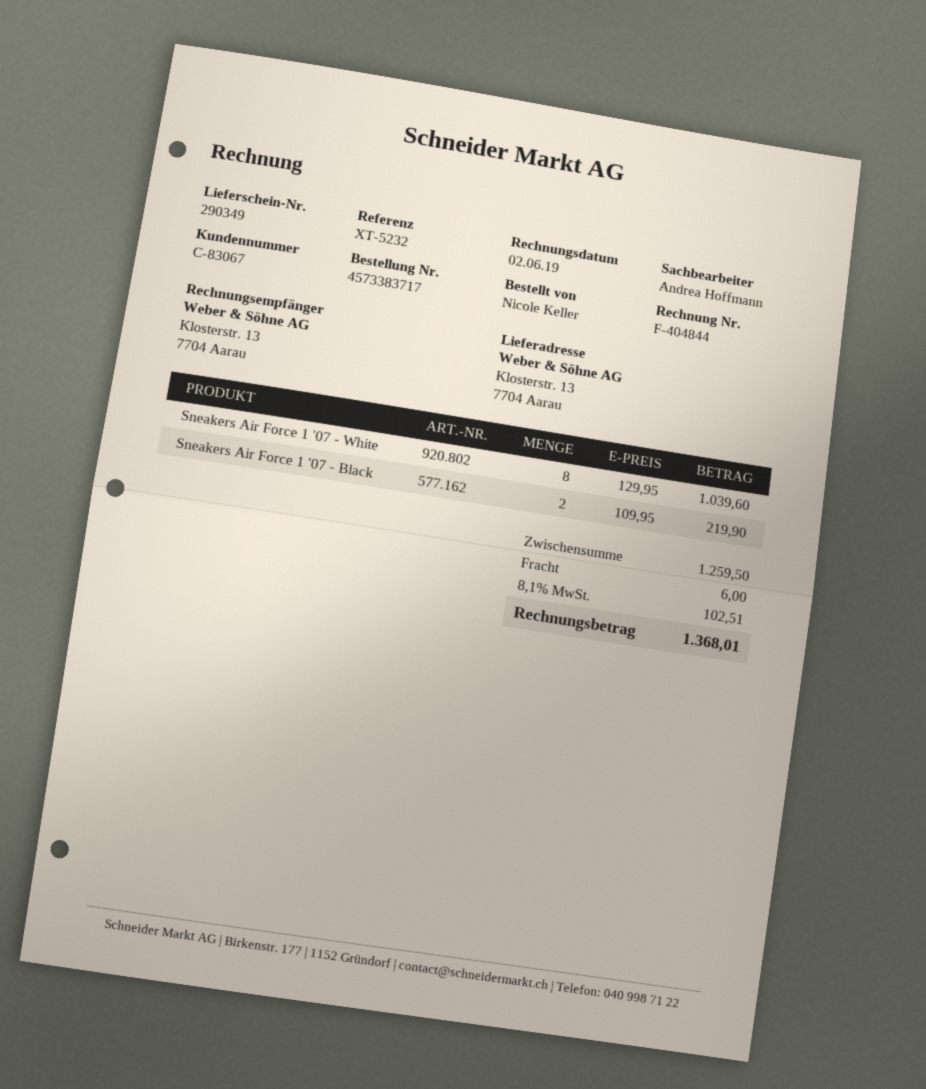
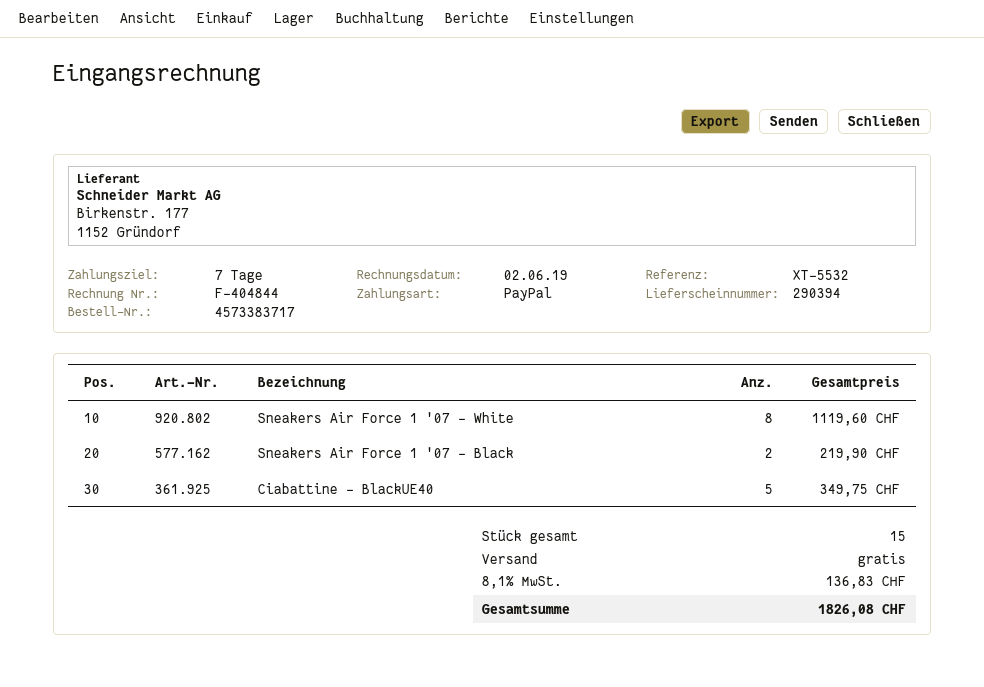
delivery note number: 290349 -> 290394
reference: XT-5232 -> XT-5532
Sneakers Air Force 1 '07 - White: 8 for 1039.60 -> 8 for 1119.60
Ciabattine - BlackUE40: none -> 5 for 349.75
shipping: 6.00 -> 0.00
tax: 8.1% = 102.51 -> 8.1% = 136.83
total: 1368.01 -> 1826.08

